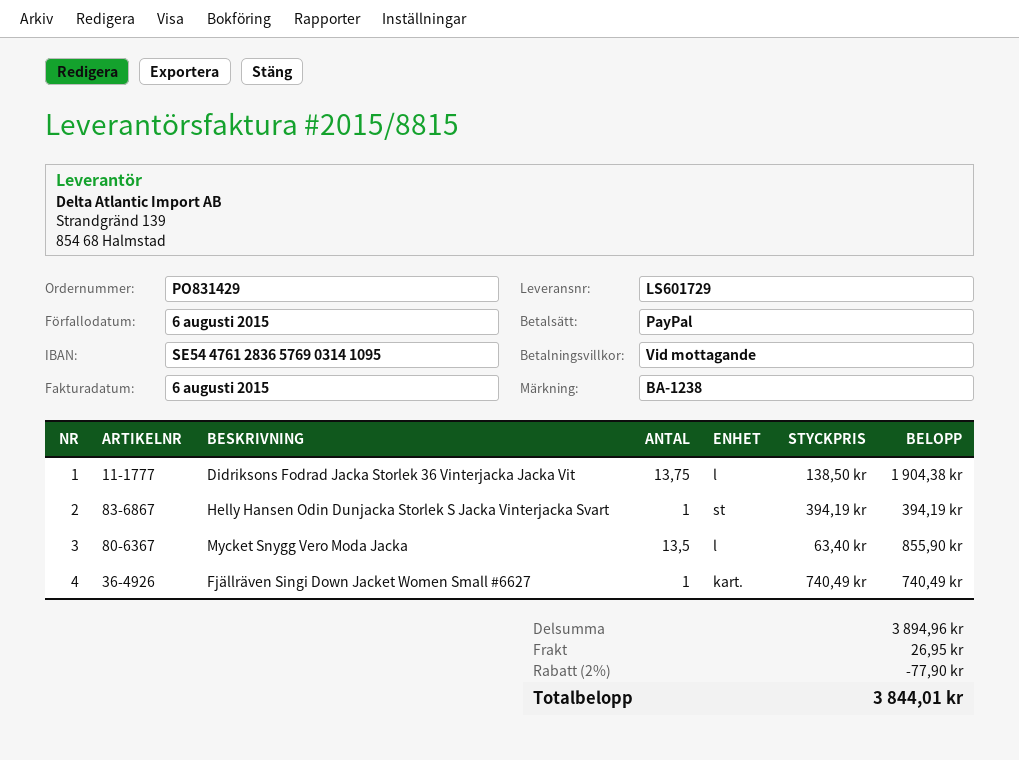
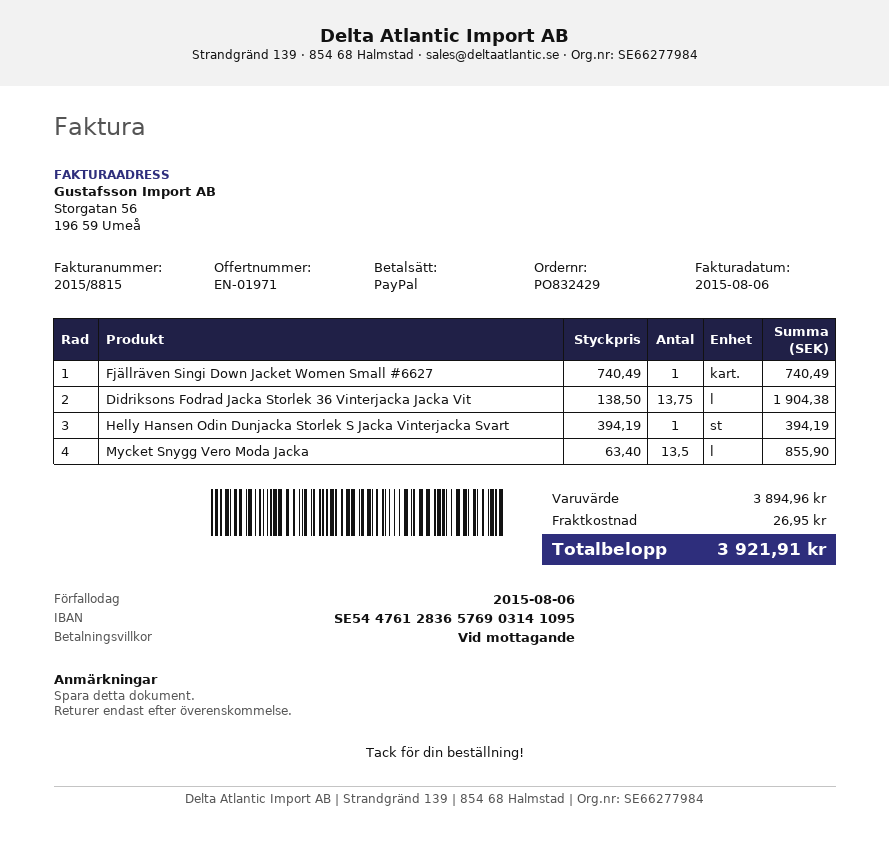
order number: PO831429 -> PO832429
discount: 2% = 77.90 -> none
total: 3844.01 -> 3921.91

